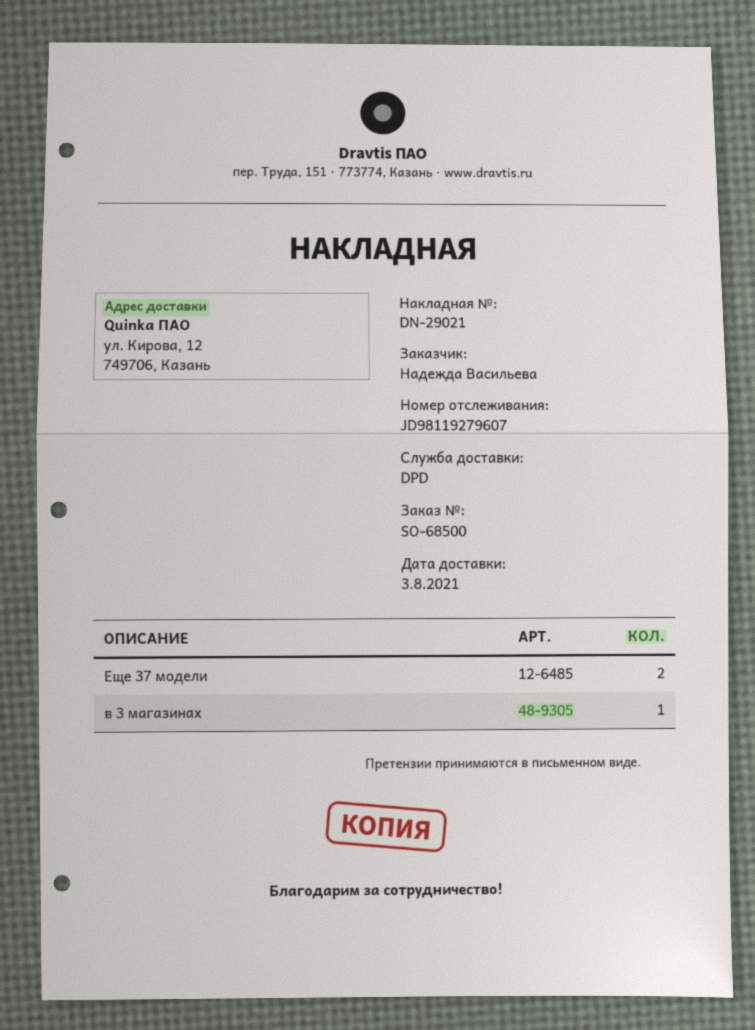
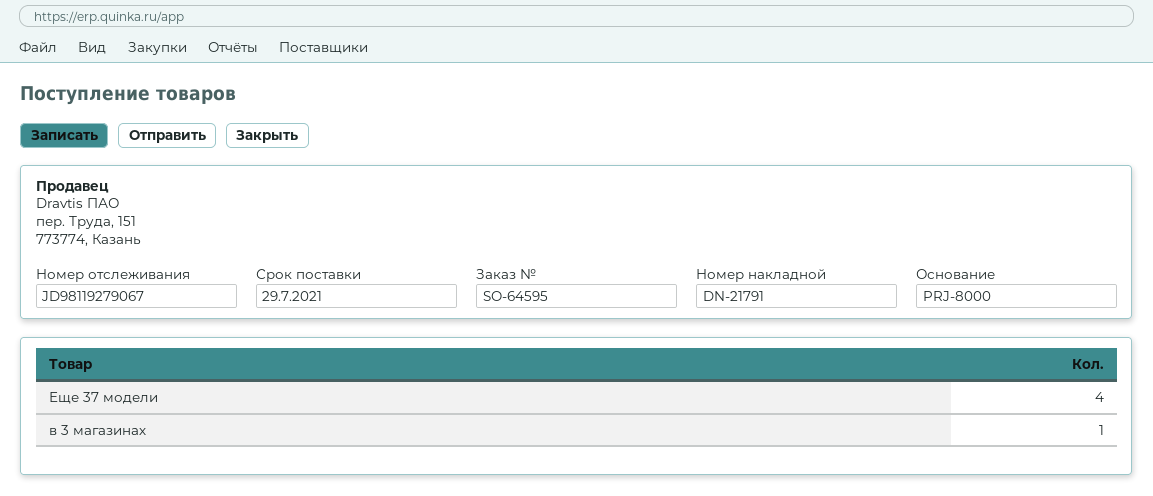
order number: SO-68500 -> SO-64595
delivery note number: DN-29021 -> DN-21791
delivery date: 2021-08-03 -> 2021-07-29
tracking number: JD98119279607 -> JD98119279067
Еще 37 модели: 2 -> 4

